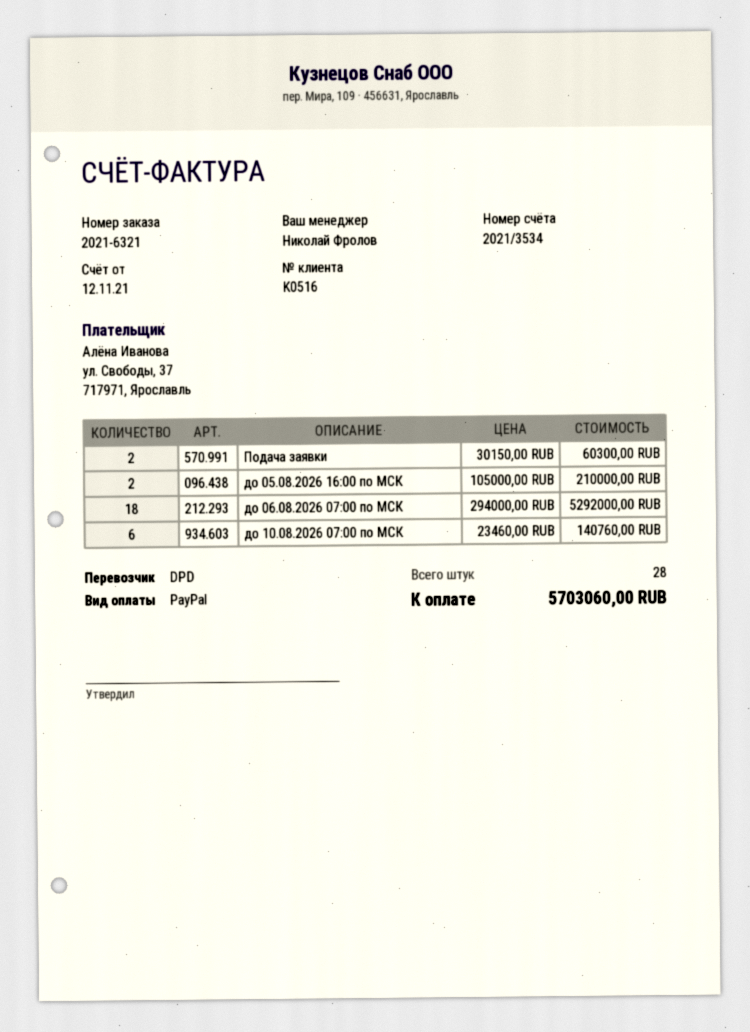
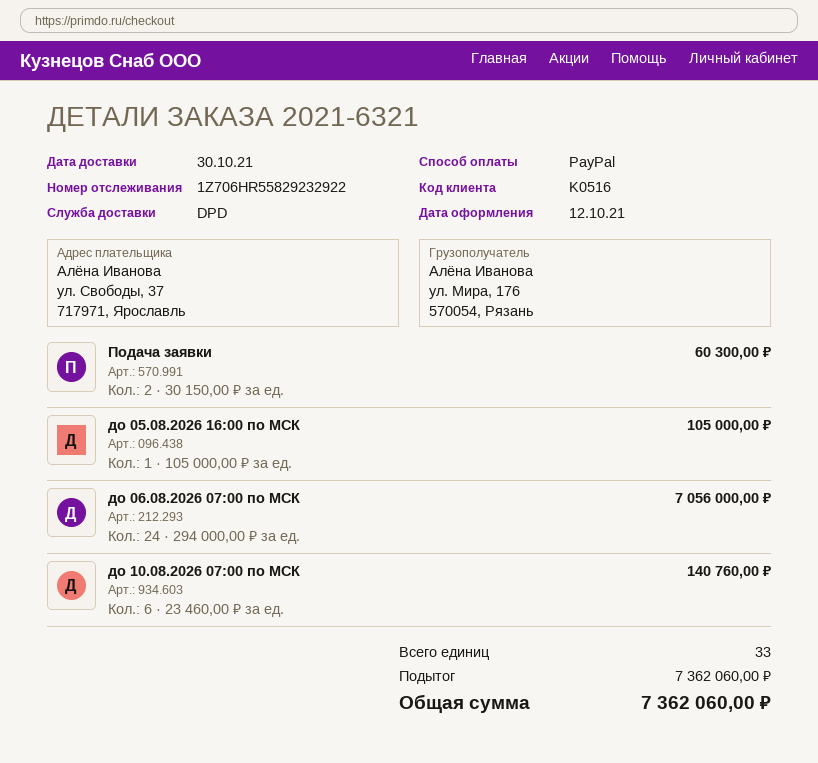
до 05.08.2026 16:00 по МСК: 2 x 105000.00 = 210000.00 -> 1 x 105000.00 = 105000.00
до 06.08.2026 07:00 по МСК: 18 x 294000.00 = 5292000.00 -> 24 x 294000.00 = 7056000.00
total quantity: 28 -> 33
total: 5703060.00 -> 7362060.00

